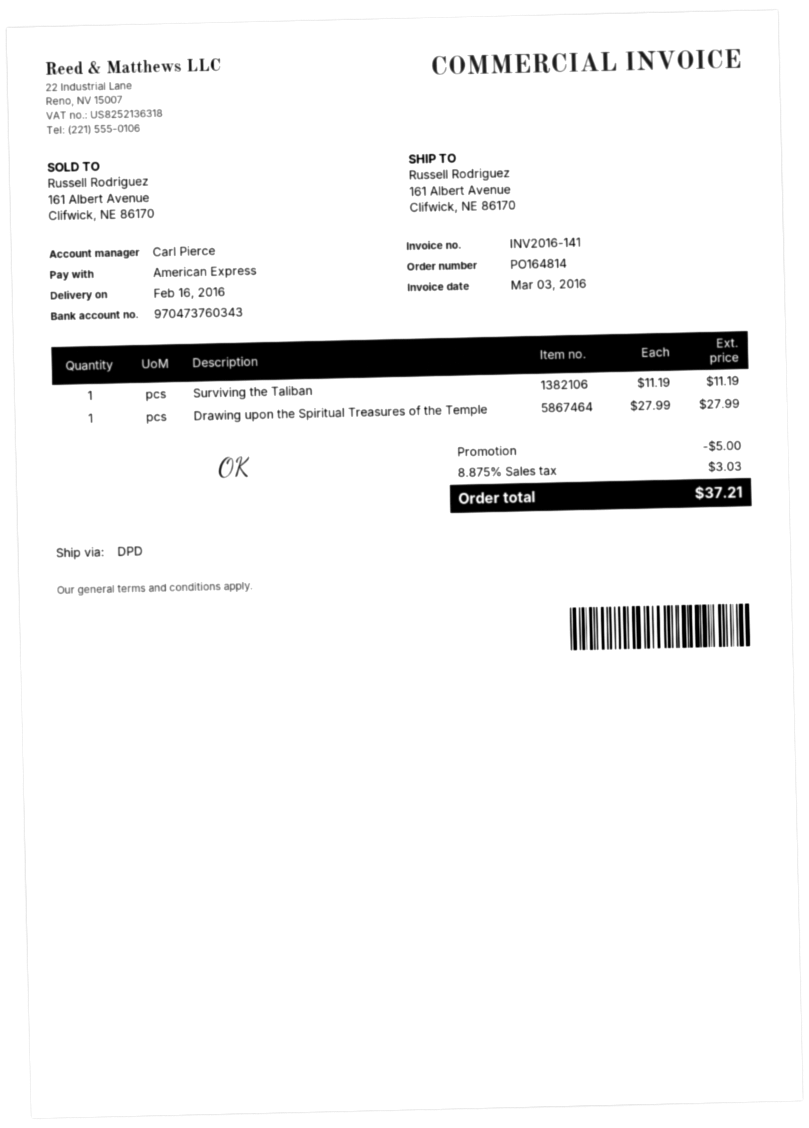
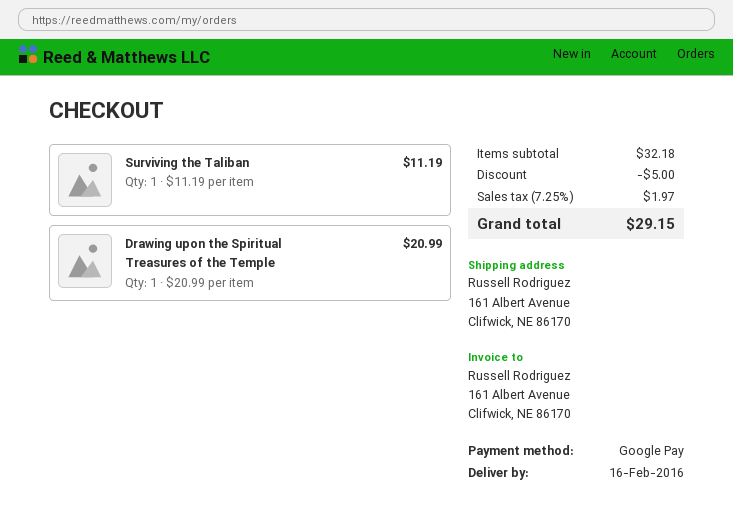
payment method: American Express -> Google Pay
Drawing upon the Spiritual Treasures of the Temple: 1 x 27.99 = 27.99 -> 1 x 20.99 = 20.99
tax: 8.875% = 3.03 -> 7.25% = 1.97
total: 37.21 -> 29.15

